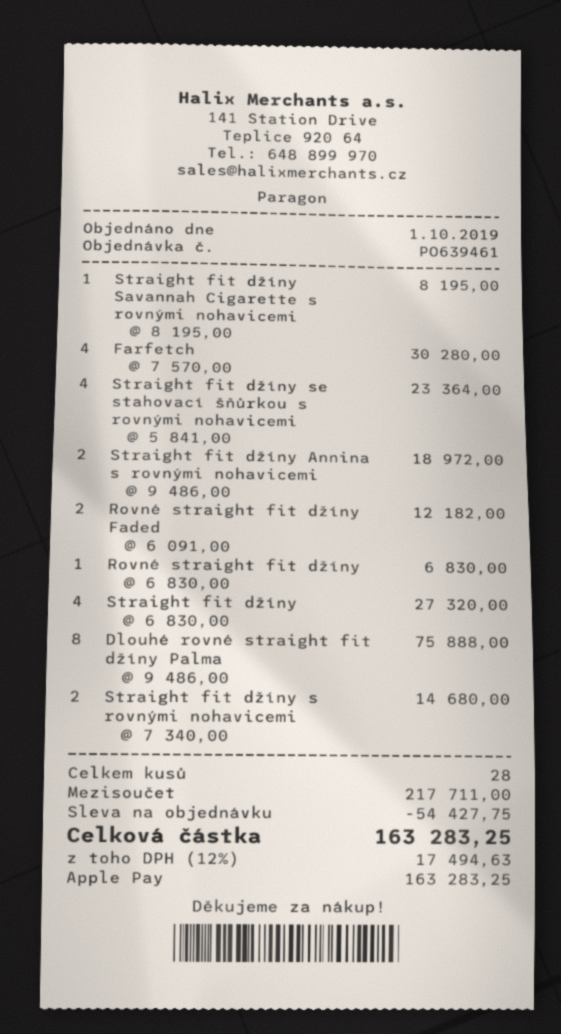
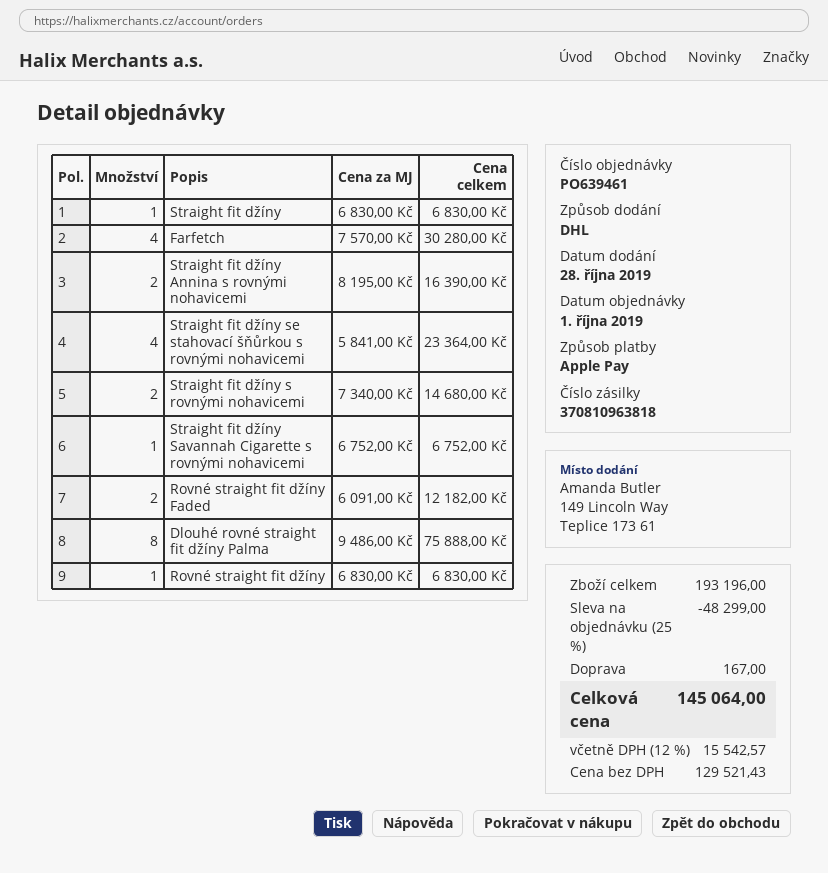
Straight fit džíny Savannah Cigarette s rovnými nohavicemi: 1 x 8195.00 = 8195.00 -> 1 x 6752.00 = 6752.00
Straight fit džíny Annina s rovnými nohavicemi: 2 x 9486.00 = 18972.00 -> 2 x 8195.00 = 16390.00
Straight fit džíny: 4 x 6830.00 = 27320.00 -> 1 x 6830.00 = 6830.00
subtotal: 217711.00 -> 193196.00
discount: 54427.75 -> 48299.00
shipping: none -> 167.00
tax: 12% = 17494.63 -> 12% = 15542.57
total: 163283.25 -> 145064.00

